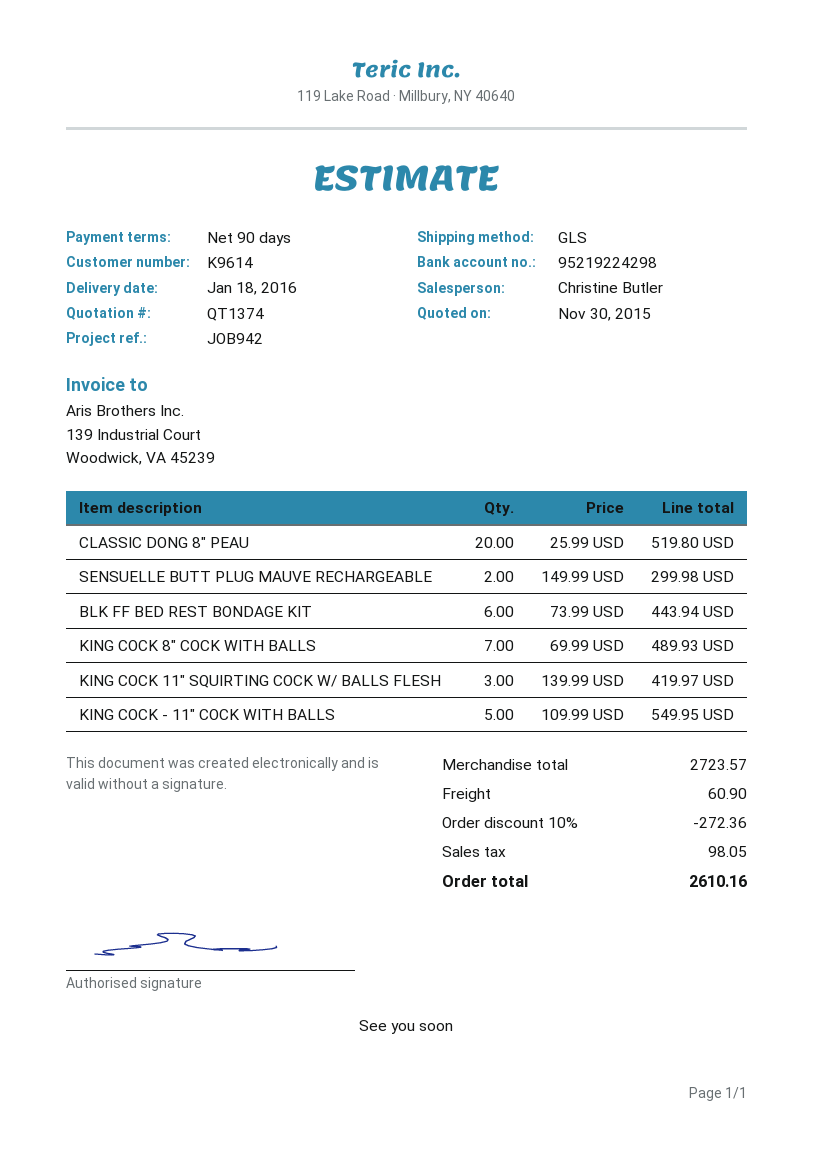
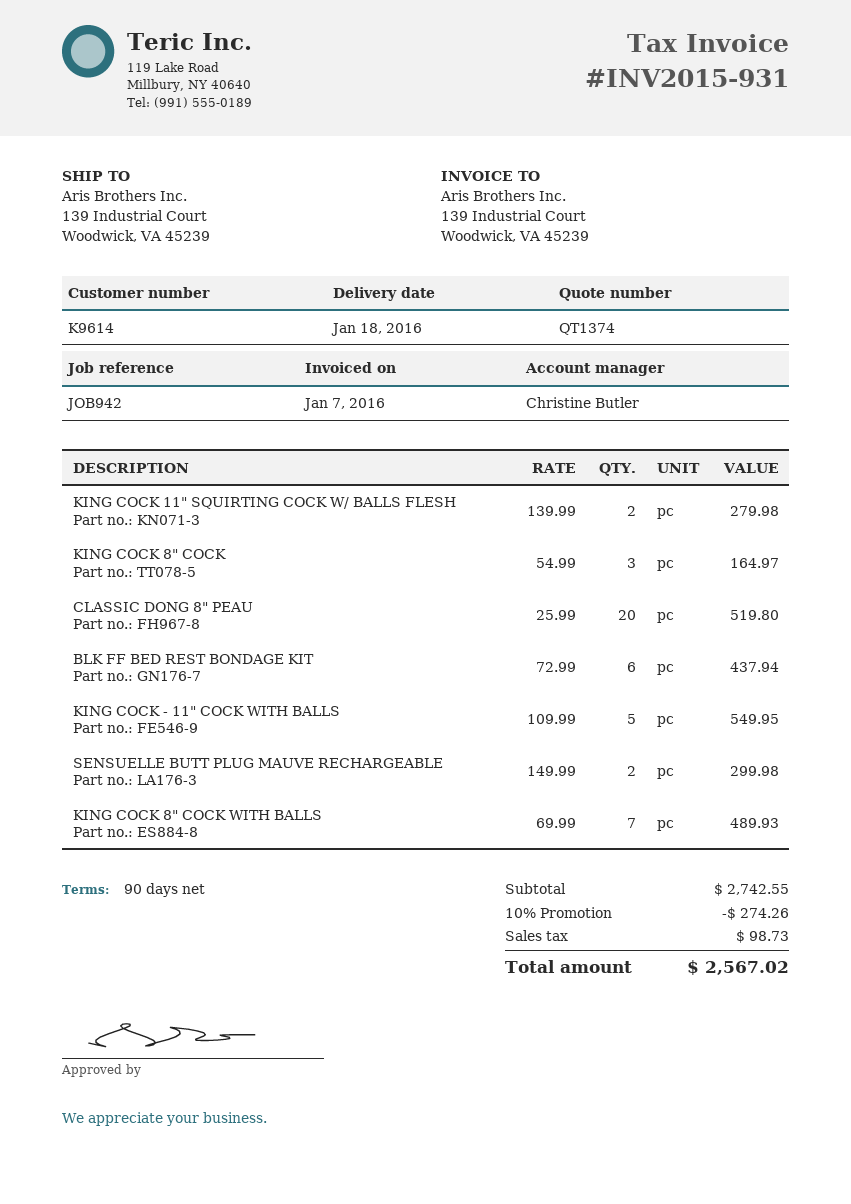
BLK FF BED REST BONDAGE KIT: 6 x 73.99 = 443.94 -> 6 x 72.99 = 437.94
KING COCK 11" SQUIRTING COCK W/ BALLS FLESH: 3 x 139.99 = 419.97 -> 2 x 139.99 = 279.98
KING COCK 8" COCK: none -> 3 x 54.99 = 164.97
subtotal: 2723.57 -> 2742.55
discount: 10% = 272.36 -> 10% = 274.26
shipping: 60.90 -> none
tax: 98.05 -> 98.73
total: 2610.16 -> 2567.02

